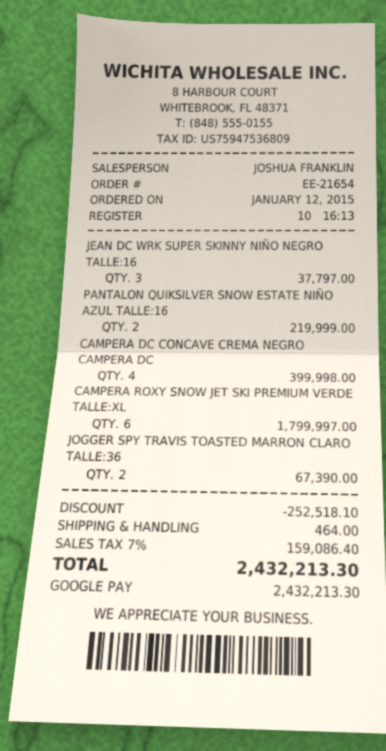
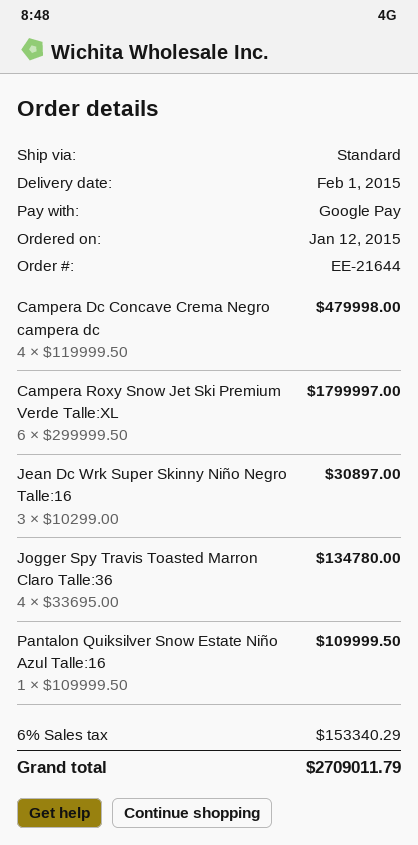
order number: EE-21654 -> EE-21644
JEAN DC WRK SUPER SKINNY NIÑO NEGRO TALLE:16: 3 for 37797.00 -> 3 for 30897.00
PANTALON QUIKSILVER SNOW ESTATE NIÑO AZUL TALLE:16: 2 for 219999.00 -> 1 for 109999.50
CAMPERA DC CONCAVE CREMA NEGRO CAMPERA DC: 4 for 399998.00 -> 4 for 479998.00
JOGGER SPY TRAVIS TOASTED MARRON CLARO TALLE:36: 2 for 67390.00 -> 4 for 134780.00
discount: 252518.10 -> none
shipping: 464.00 -> none
tax: 7% = 159086.40 -> 6% = 153340.29
total: 2432213.30 -> 2709011.79

